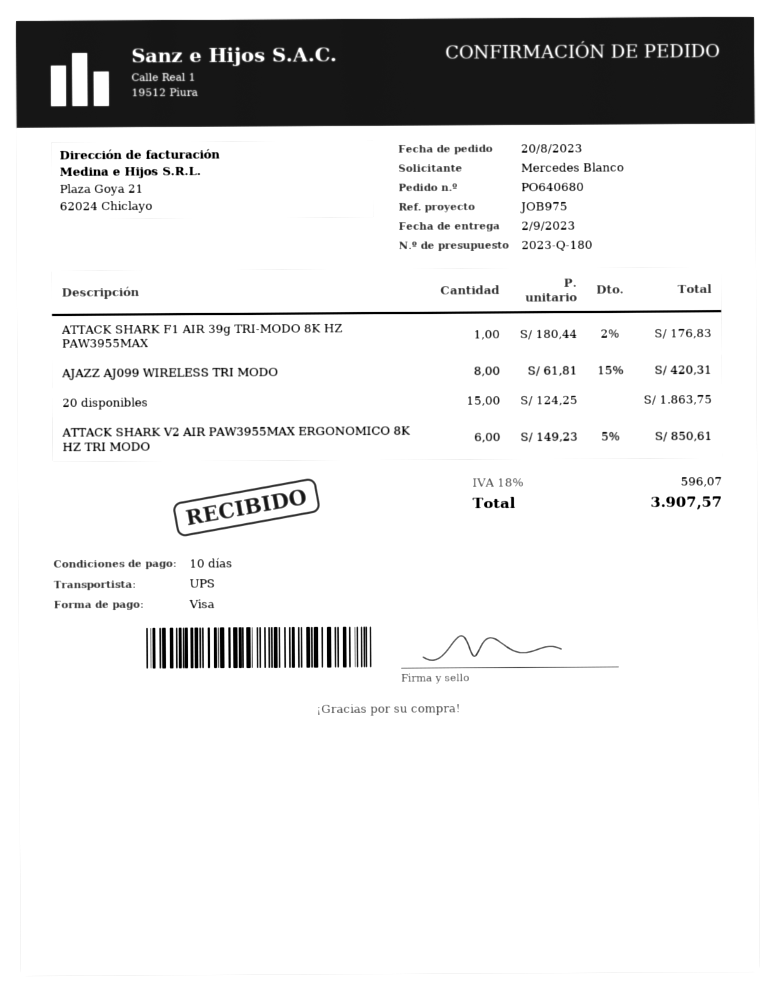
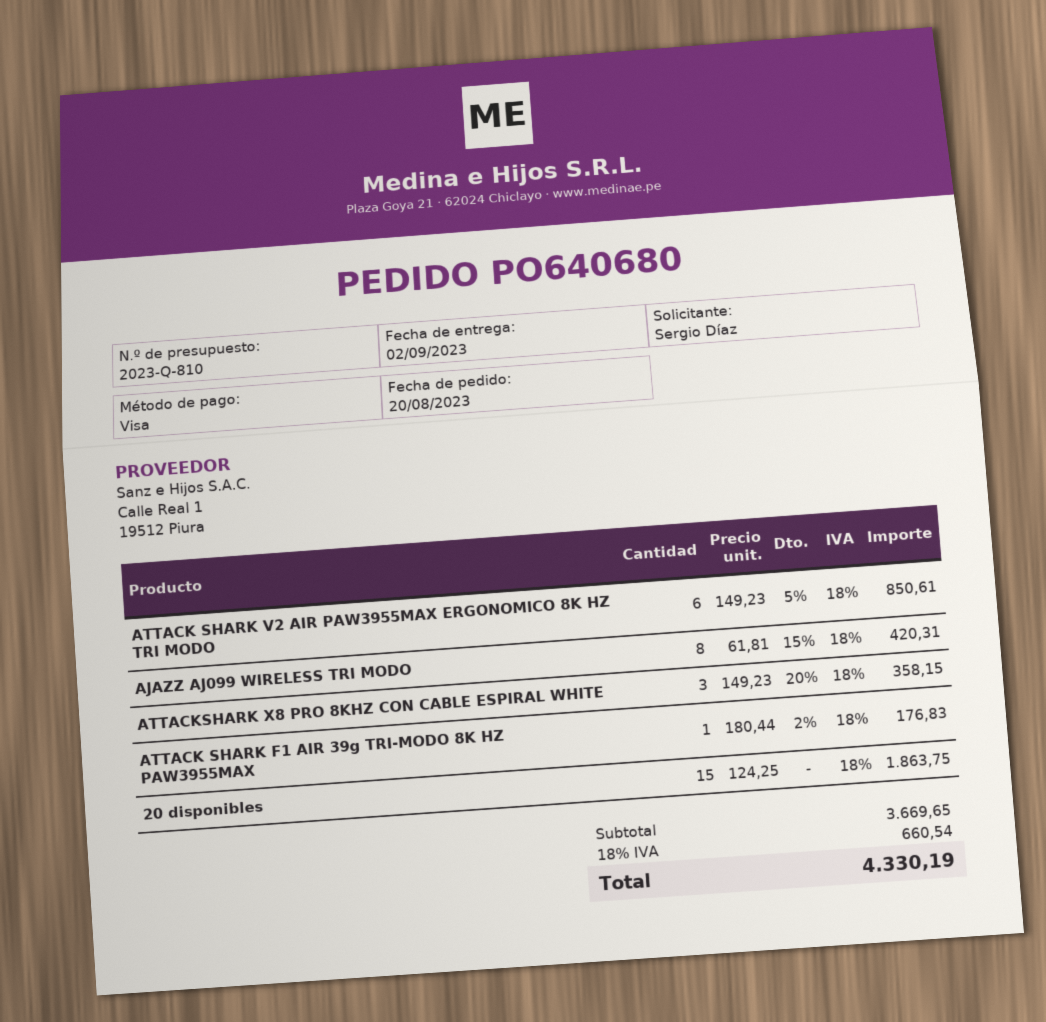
quote number: 2023-Q-180 -> 2023-Q-810
ordered by: Mercedes Blanco -> Sergio Díaz
ATTACKSHARK X8 PRO 8KHZ CON CABLE ESPIRAL WHITE: none -> 3 x 149.23 - 20% = 358.15
tax: 18% = 596.07 -> 18% = 660.54
total: 3907.57 -> 4330.19

